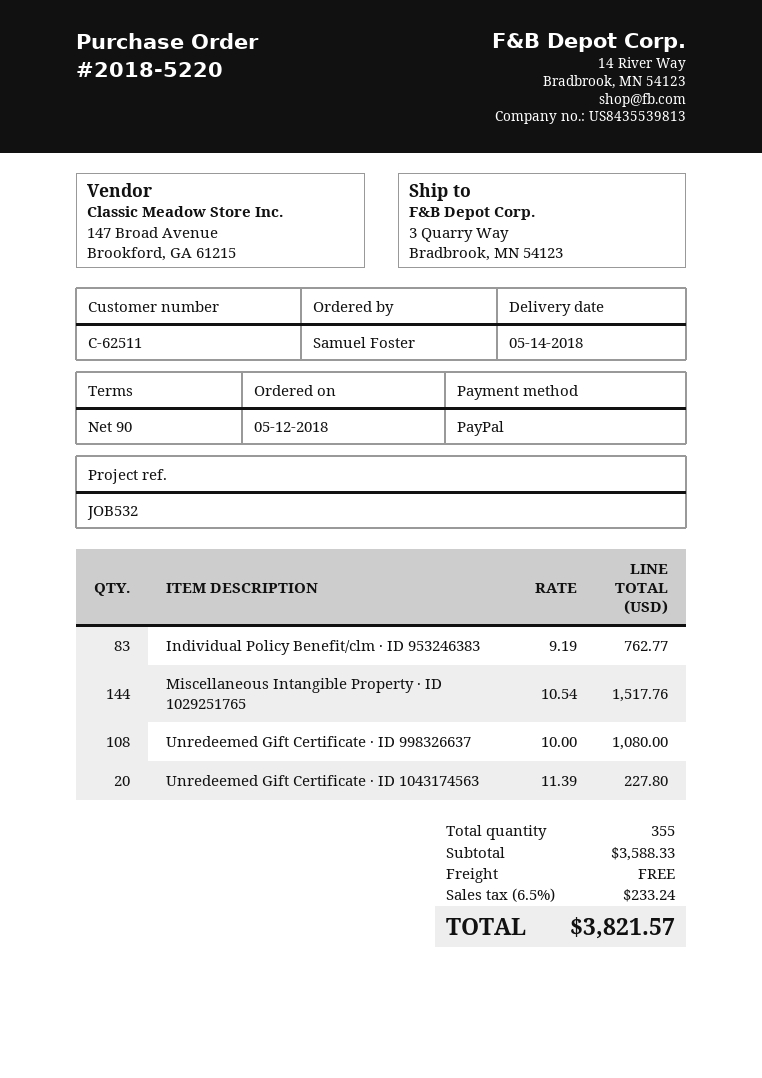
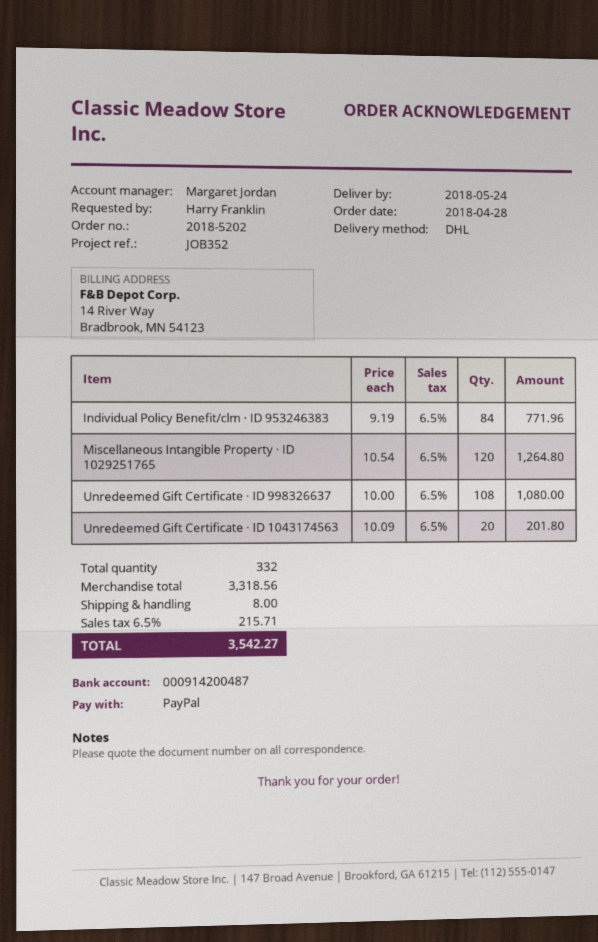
order number: 2018-5220 -> 2018-5202
order date: 2018-05-12 -> 2018-04-28
delivery date: 2018-05-14 -> 2018-05-24
reference: JOB532 -> JOB352
ordered by: Samuel Foster -> Harry Franklin
Individual Policy Benefit/clm · ID 953246383: 83 x 9.19 = 762.77 -> 84 x 9.19 = 771.96
Miscellaneous Intangible Property · ID 1029251765: 144 x 10.54 = 1517.76 -> 120 x 10.54 = 1264.80
Unredeemed Gift Certificate · ID 1043174563: 20 x 11.39 = 227.80 -> 20 x 10.09 = 201.80
total quantity: 355 -> 332
subtotal: 3588.33 -> 3318.56
shipping: 0.00 -> 8.00
tax: 6.5% = 233.24 -> 6.5% = 215.71
total: 3821.57 -> 3542.27

